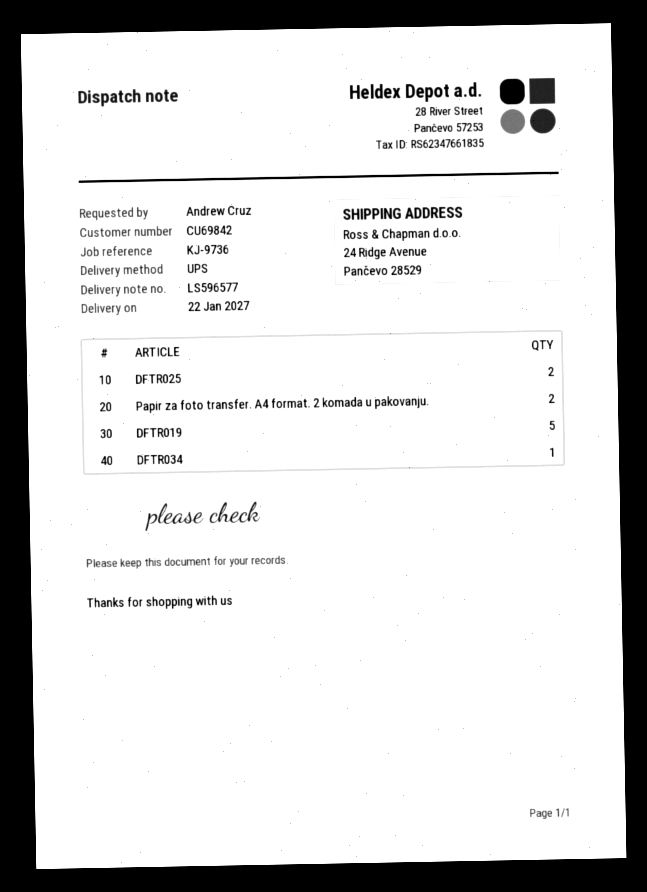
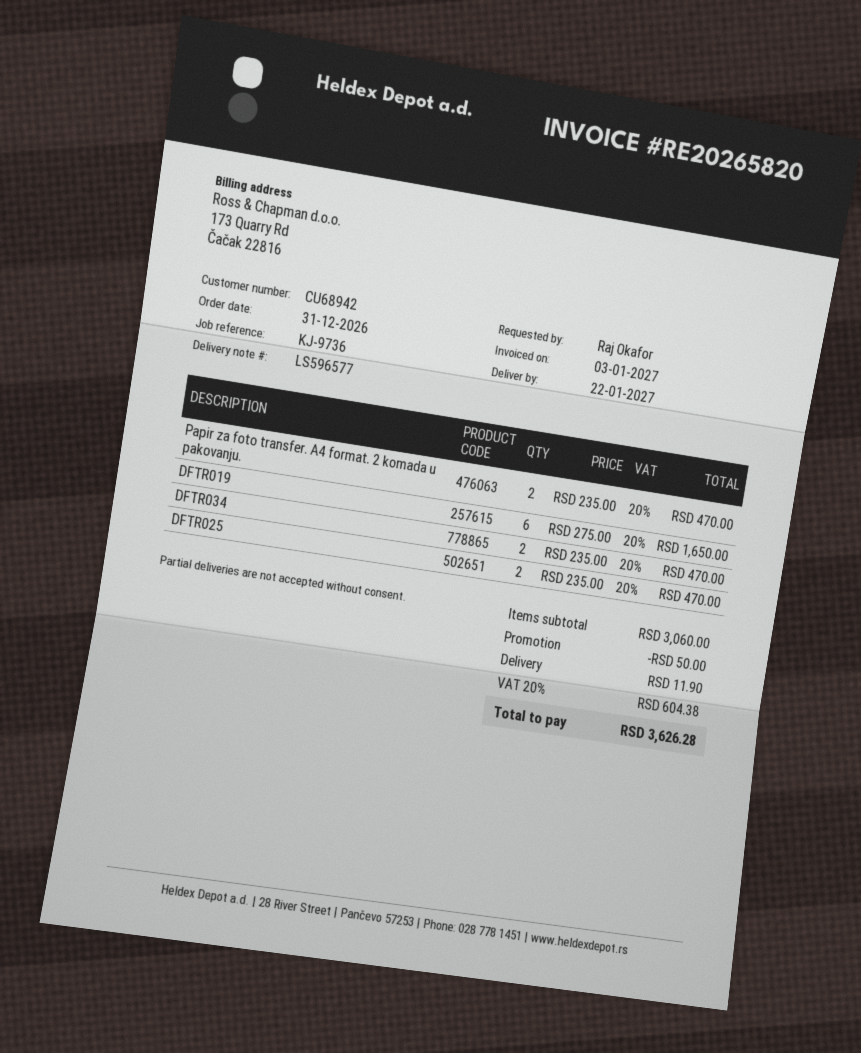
customer number: CU69842 -> CU68942
ordered by: Andrew Cruz -> Raj Okafor
DFTR019: 5 -> 6
DFTR034: 1 -> 2

